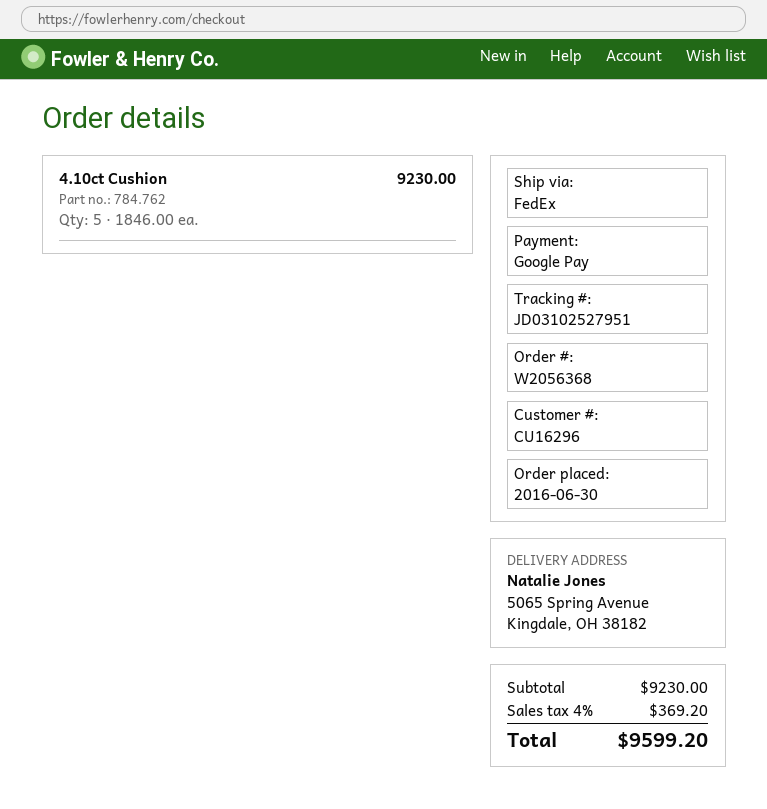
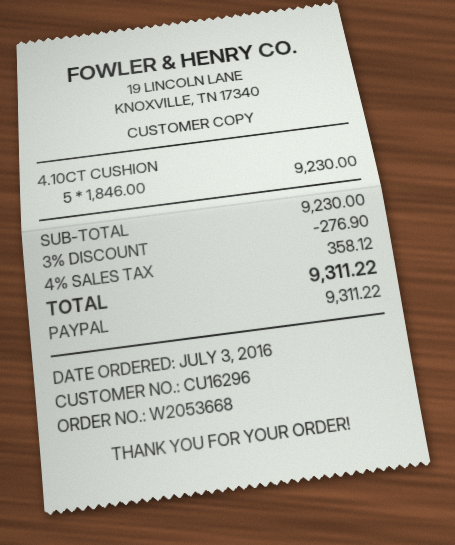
order number: W2056368 -> W2053668
order date: 2016-06-30 -> 2016-07-03
payment method: Google Pay -> PayPal
discount: none -> 3% = 276.90
tax: 4% = 369.20 -> 4% = 358.12
total: 9599.20 -> 9311.22

